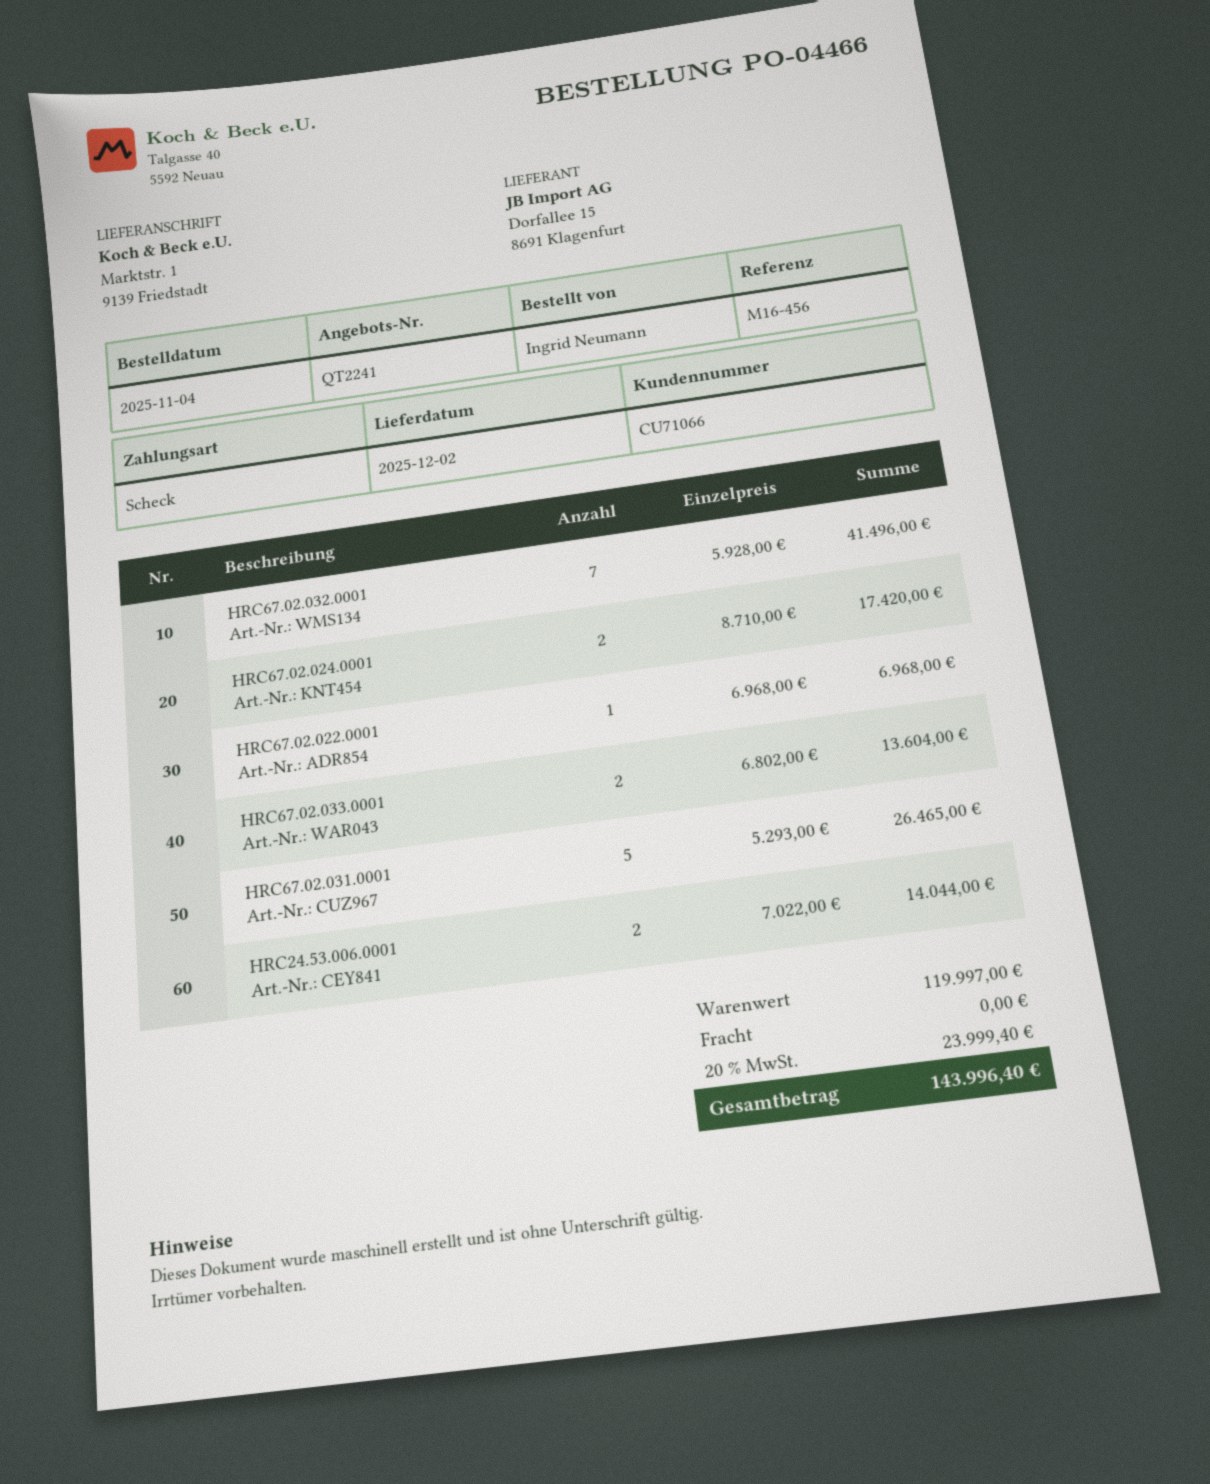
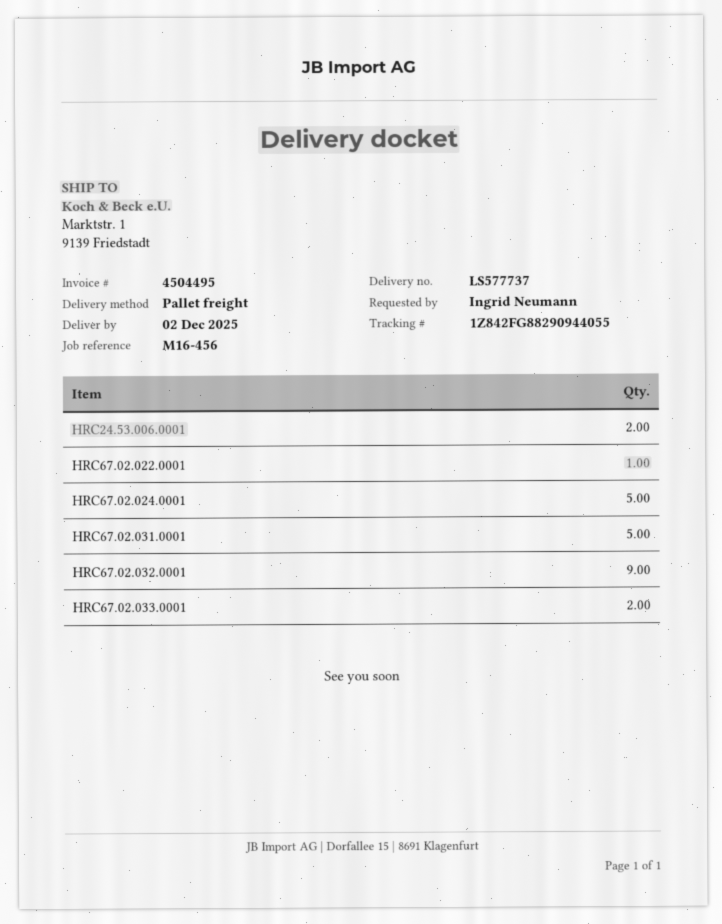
HRC67.02.032.0001: 7 -> 9
HRC67.02.024.0001: 2 -> 5

